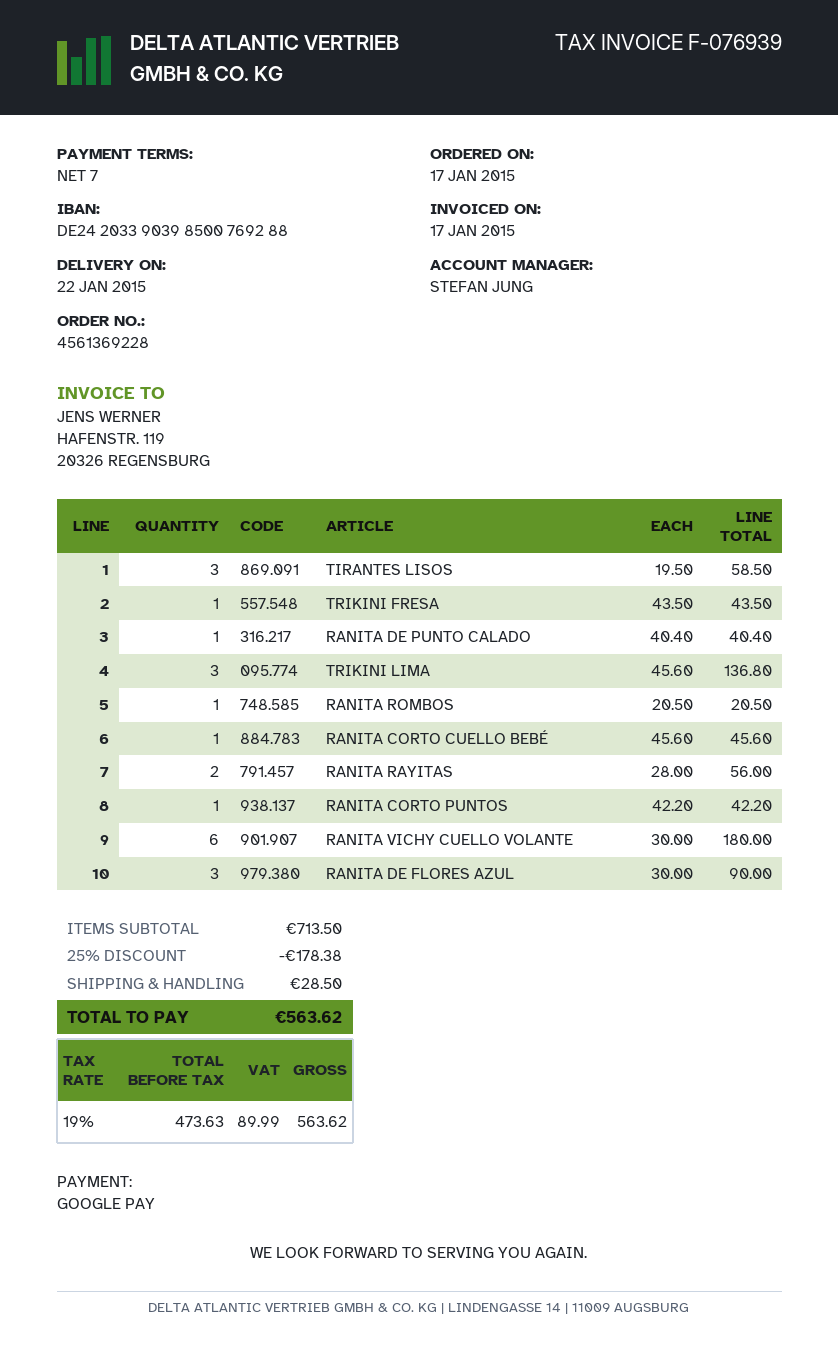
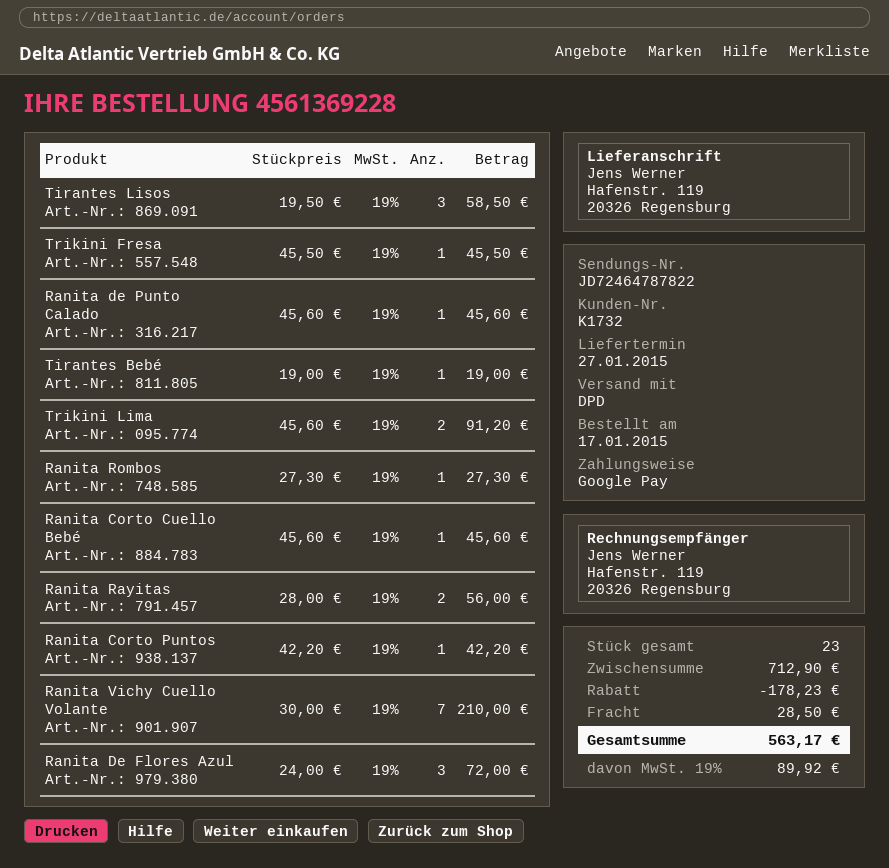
delivery date: 2015-01-22 -> 2015-01-27
TRIKINI FRESA: 1 x 43.50 = 43.50 -> 1 x 45.50 = 45.50
RANITA DE PUNTO CALADO: 1 x 40.40 = 40.40 -> 1 x 45.60 = 45.60
TRIKINI LIMA: 3 x 45.60 = 136.80 -> 2 x 45.60 = 91.20
RANITA ROMBOS: 1 x 20.50 = 20.50 -> 1 x 27.30 = 27.30
RANITA VICHY CUELLO VOLANTE: 6 x 30.00 = 180.00 -> 7 x 30.00 = 210.00
RANITA DE FLORES AZUL: 3 x 30.00 = 90.00 -> 3 x 24.00 = 72.00
Tirantes Bebé: none -> 1 x 19.00 = 19.00
subtotal: 713.50 -> 712.90
discount: 178.38 -> 178.23
tax: 19% = 89.99 -> 19% = 89.92
total: 563.62 -> 563.17

